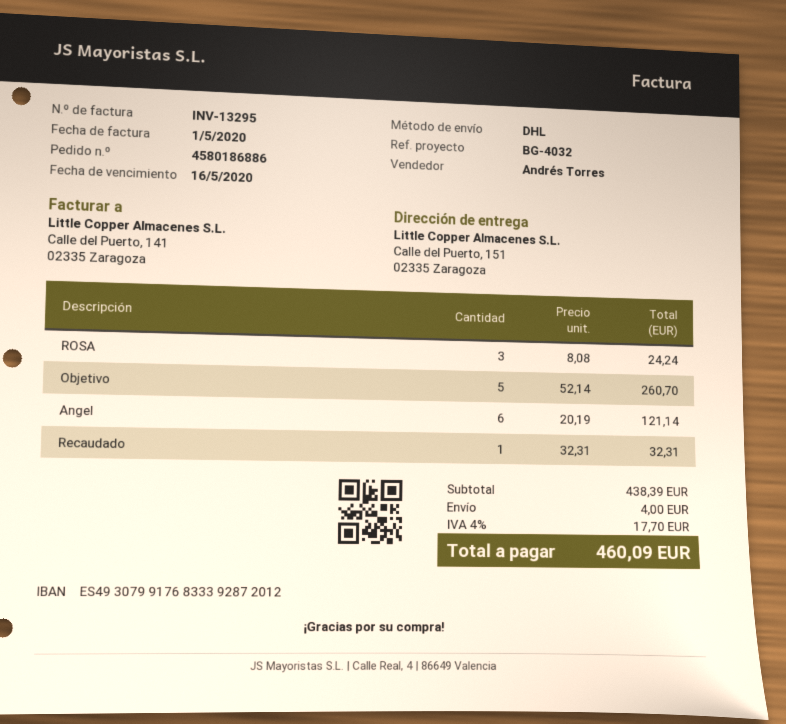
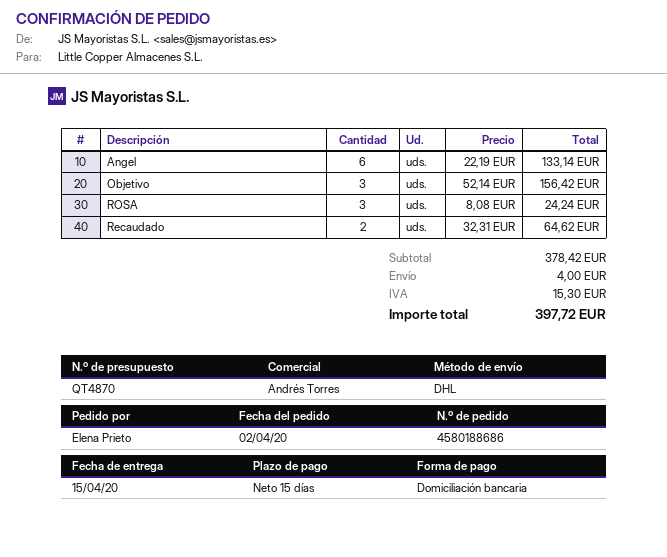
order number: 4580186886 -> 4580188686
Objetivo: 5 x 52.14 = 260.70 -> 3 x 52.14 = 156.42
Angel: 6 x 20.19 = 121.14 -> 6 x 22.19 = 133.14
Recaudado: 1 x 32.31 = 32.31 -> 2 x 32.31 = 64.62
subtotal: 438.39 -> 378.42
tax: 17.70 -> 15.30
total: 460.09 -> 397.72

